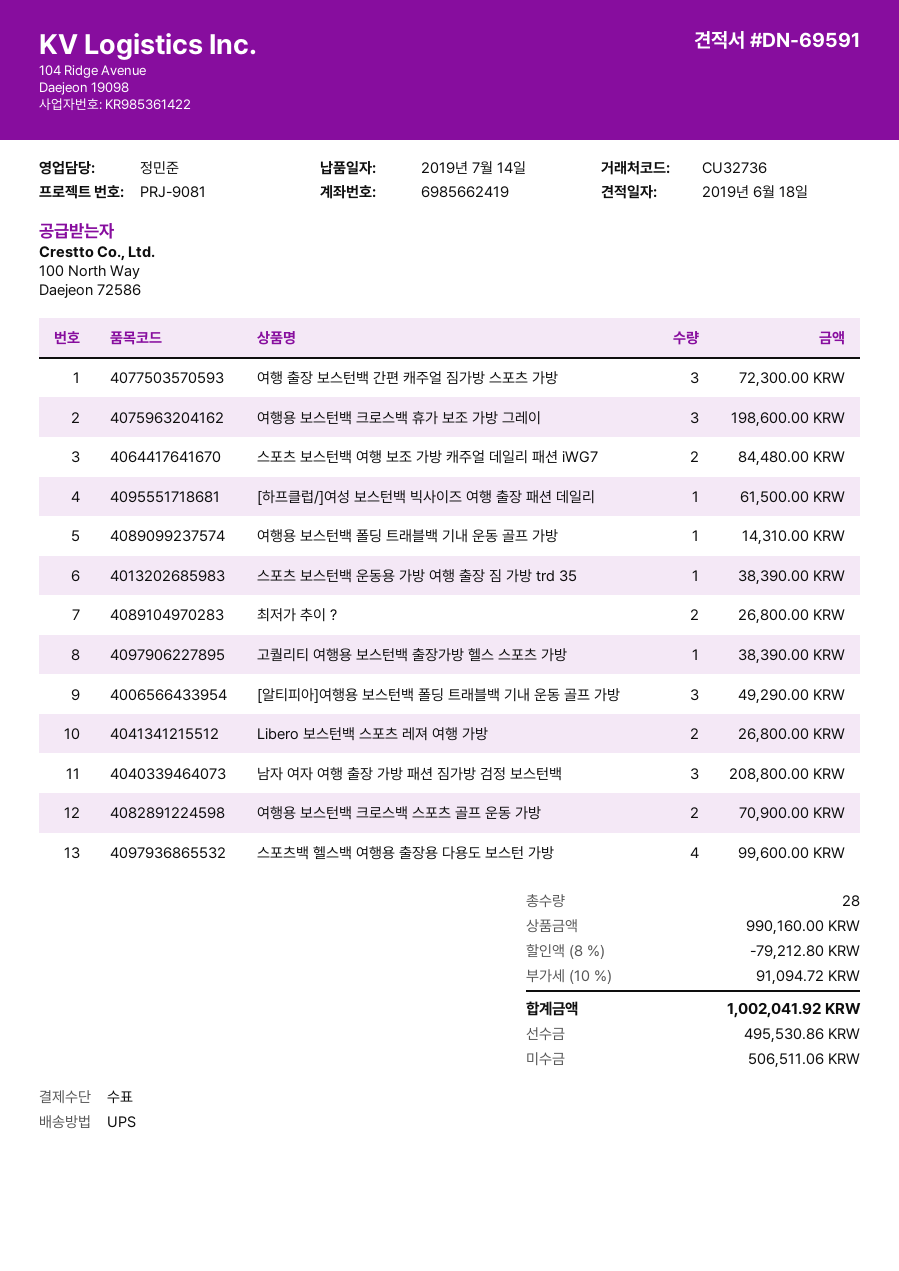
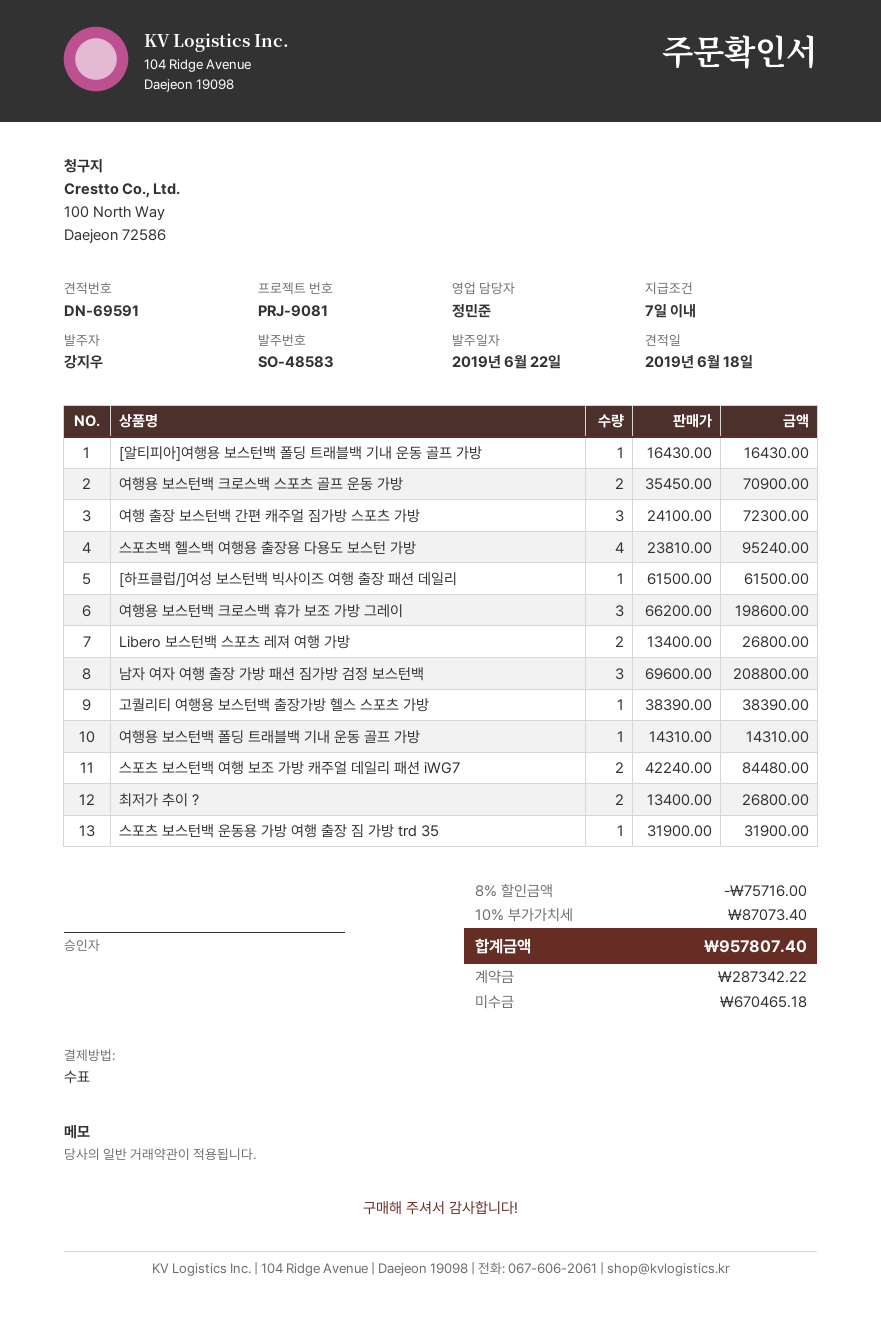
스포츠 보스턴백 운동용 가방 여행 출장 짐 가방 trd 35: 1 for 38390.00 -> 1 for 31900.00
[알티피아]여행용 보스턴백 폴딩 트래블백 기내 운동 골프 가방: 3 for 49290.00 -> 1 for 16430.00
스포츠백 헬스백 여행용 출장용 다용도 보스턴 가방: 4 for 99600.00 -> 4 for 95240.00
discount: 8% = 79212.80 -> 8% = 75716.00
tax: 10% = 91094.72 -> 10% = 87073.40
total: 1002041.92 -> 957807.40
deposit: 495530.86 -> 287342.22
balance: 506511.06 -> 670465.18

